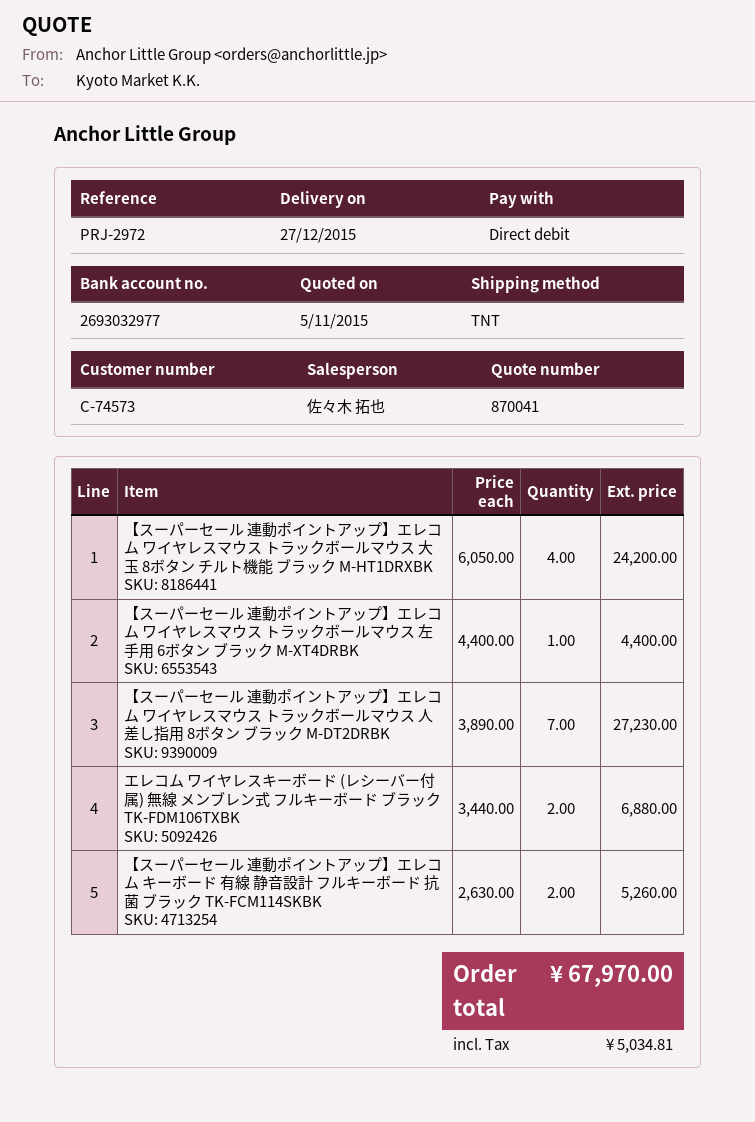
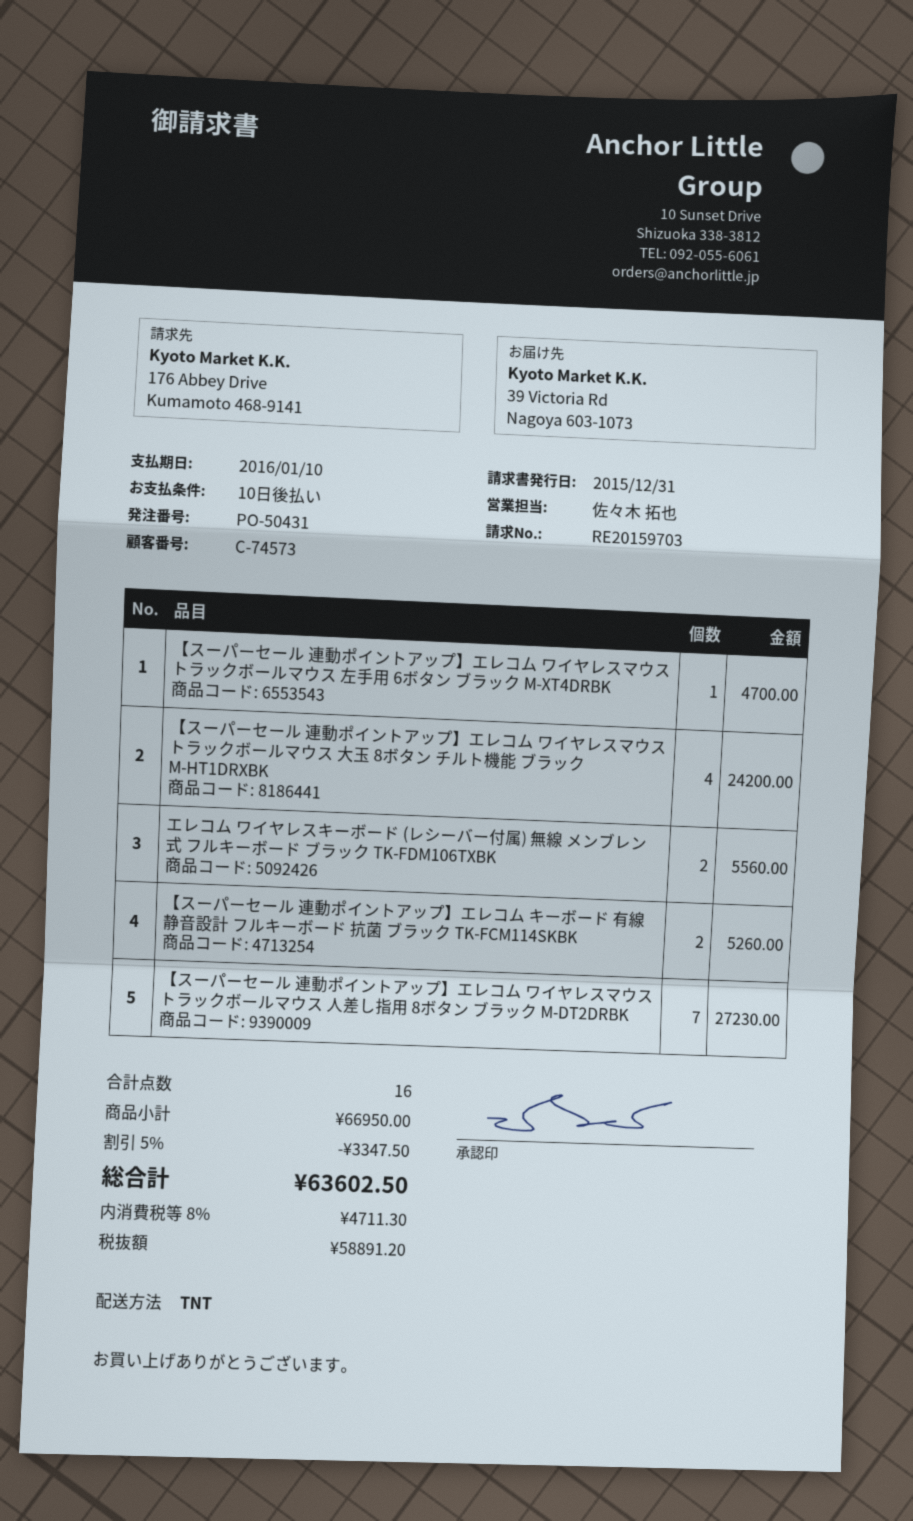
【スーパーセール 連動ポイントアップ】エレコム ワイヤレスマウス トラックボールマウス 左手用 6ボタン ブラック M-XT4DRBK: 1 for 4400.00 -> 1 for 4700.00
エレコム ワイヤレスキーボード (レシーバー付属) 無線 メンブレン式 フルキーボード ブラック TK-FDM106TXBK: 2 for 6880.00 -> 2 for 5560.00
discount: none -> 5% = 3347.50
tax: 5034.81 -> 4711.30
total: 67970.00 -> 63602.50

